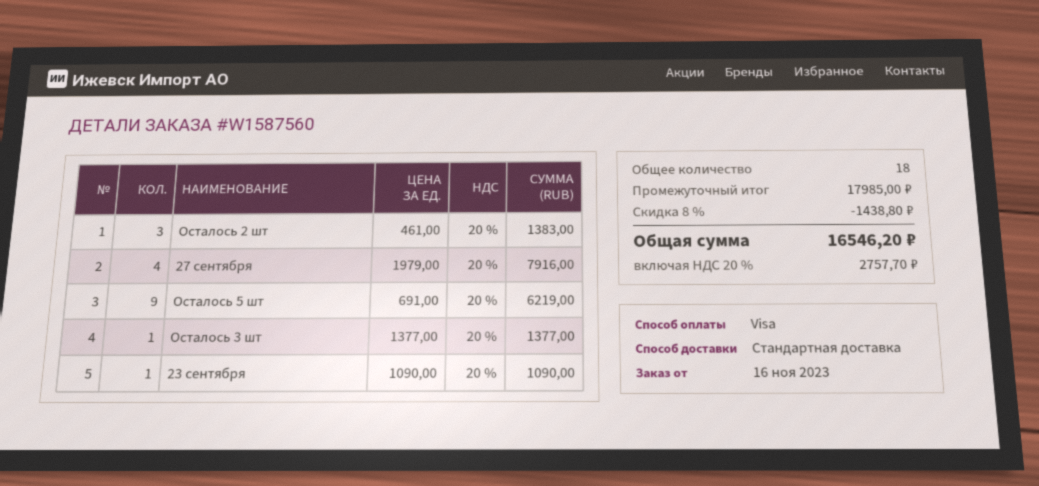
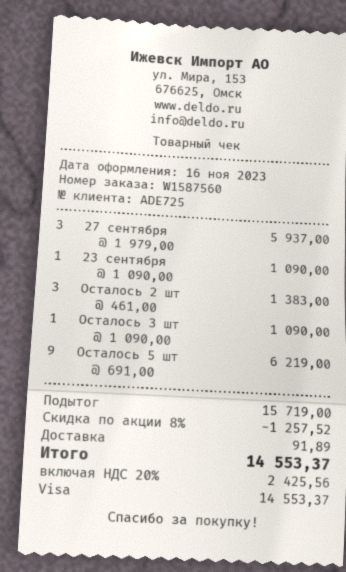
27 сентября: 4 x 1979.00 = 7916.00 -> 3 x 1979.00 = 5937.00
Осталось 3 шт: 1 x 1377.00 = 1377.00 -> 1 x 1090.00 = 1090.00
subtotal: 17985.00 -> 15719.00
discount: 8% = 1438.80 -> 8% = 1257.52
shipping: none -> 91.89
tax: 20% = 2757.70 -> 20% = 2425.56
total: 16546.20 -> 14553.37

